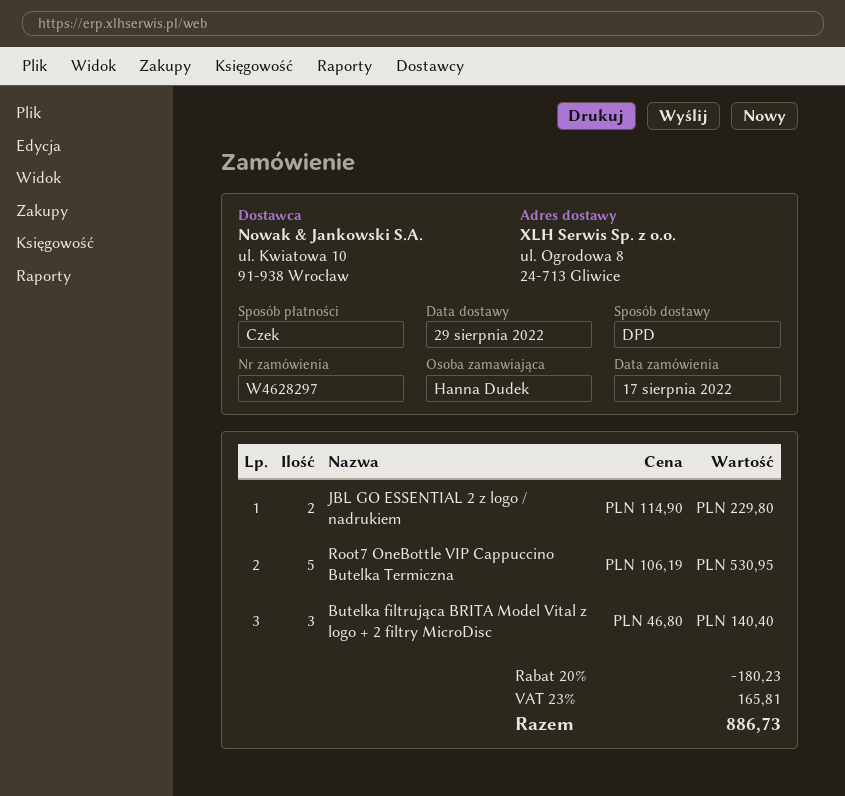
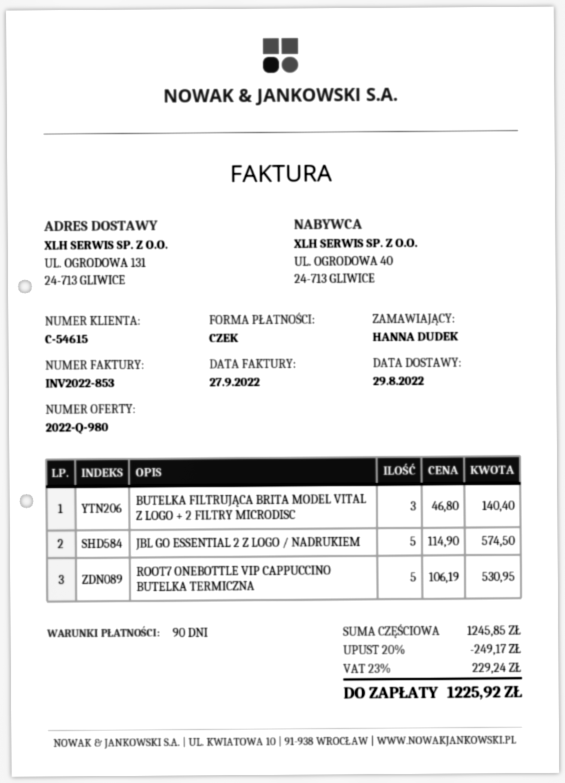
ship to: ul. Ogrodowa 8, 24-713 Gliwice -> UL. OGRODOWA 131, 24-713 GLIWICE
JBL GO ESSENTIAL 2 z logo / nadrukiem: 2 x 114.90 = 229.80 -> 5 x 114.90 = 574.50
discount: 20% = 180.23 -> 20% = 249.17
tax: 23% = 165.81 -> 23% = 229.24
total: 886.73 -> 1225.92

